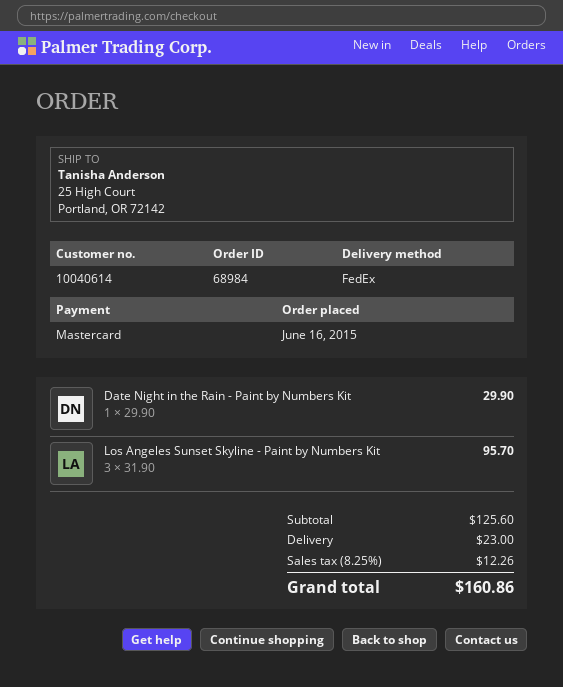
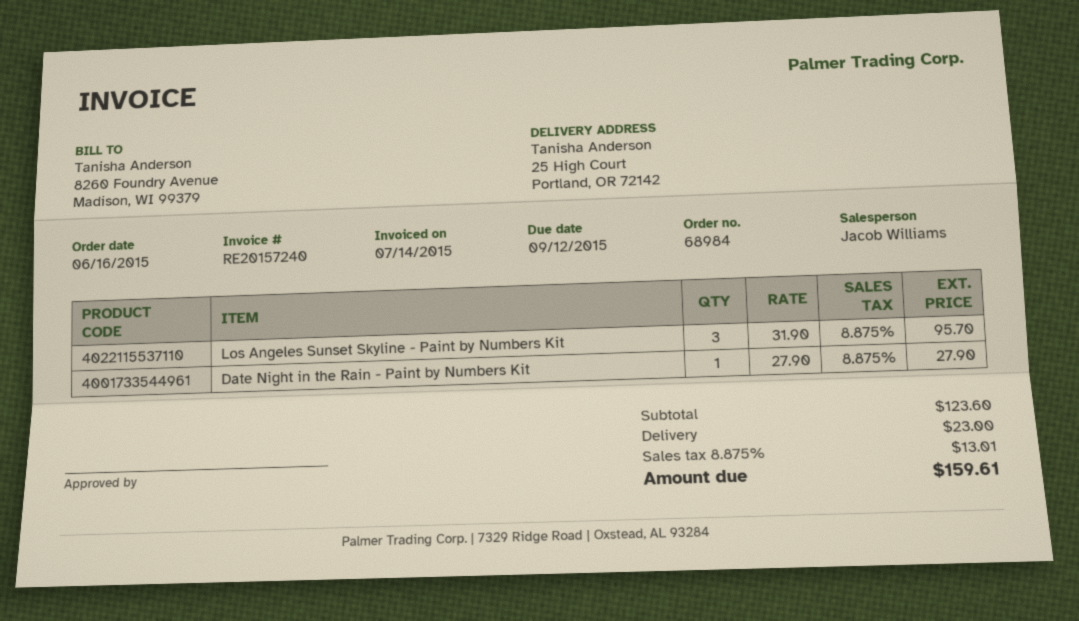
Date Night in the Rain - Paint by Numbers Kit: 1 x 29.90 = 29.90 -> 1 x 27.90 = 27.90
subtotal: 125.60 -> 123.60
tax: 8.25% = 12.26 -> 8.875% = 13.01
total: 160.86 -> 159.61

